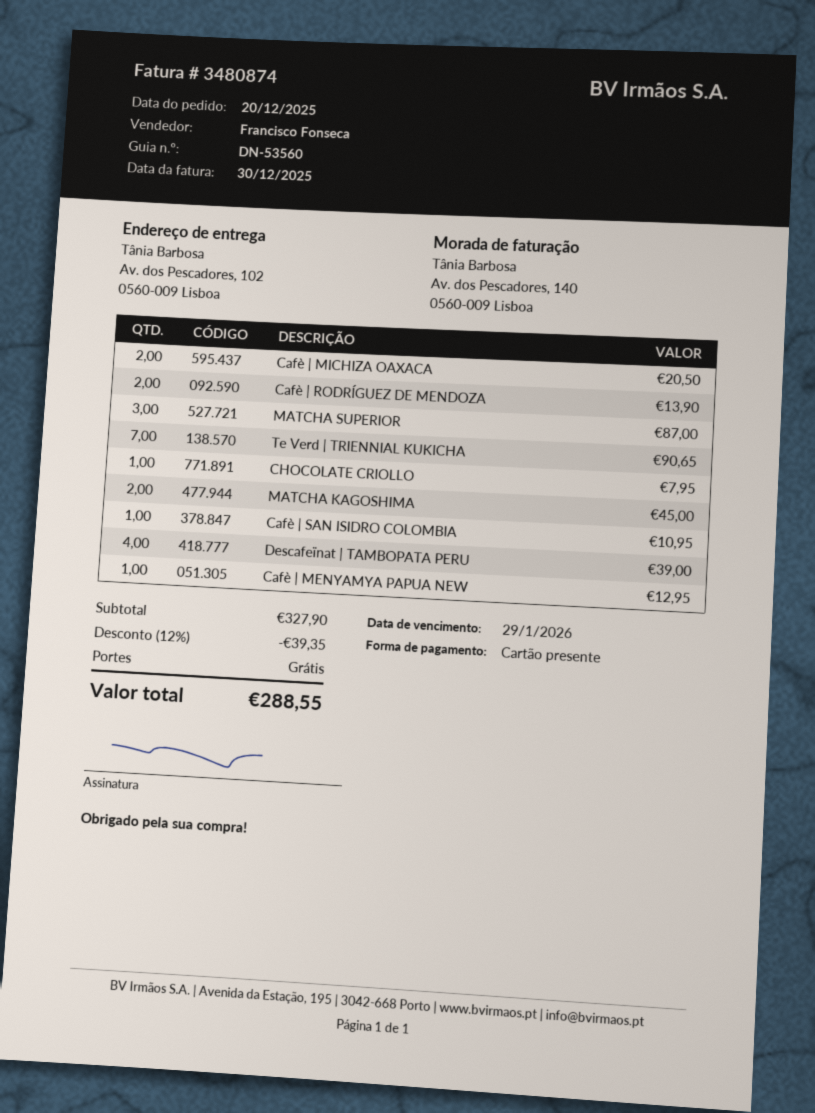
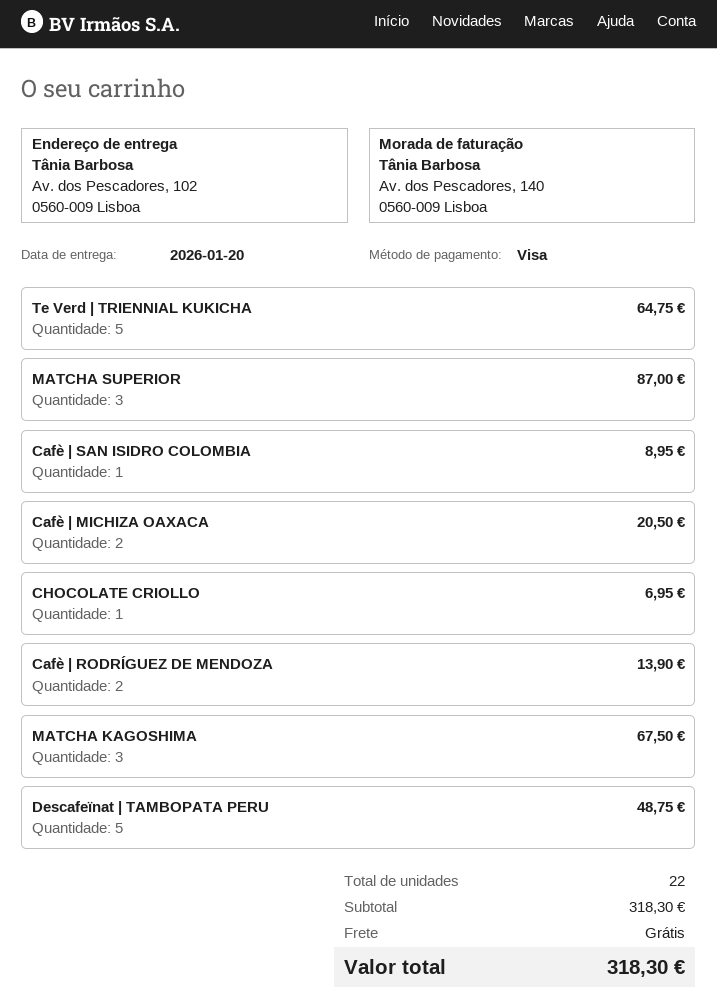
payment method: gift card -> Visa
Te Verd | TRIENNIAL KUKICHA: 7 for 90.65 -> 5 for 64.75
CHOCOLATE CRIOLLO: 1 for 7.95 -> 1 for 6.95
MATCHA KAGOSHIMA: 2 for 45.00 -> 3 for 67.50
Cafè | SAN ISIDRO COLOMBIA: 1 for 10.95 -> 1 for 8.95
Descafeïnat | TAMBOPATA PERU: 4 for 39.00 -> 5 for 48.75
Cafè | MENYAMYA PAPUA NEW: 1 for 12.95 -> none
subtotal: 327.90 -> 318.30
discount: 12% = 39.35 -> none
total: 288.55 -> 318.30

